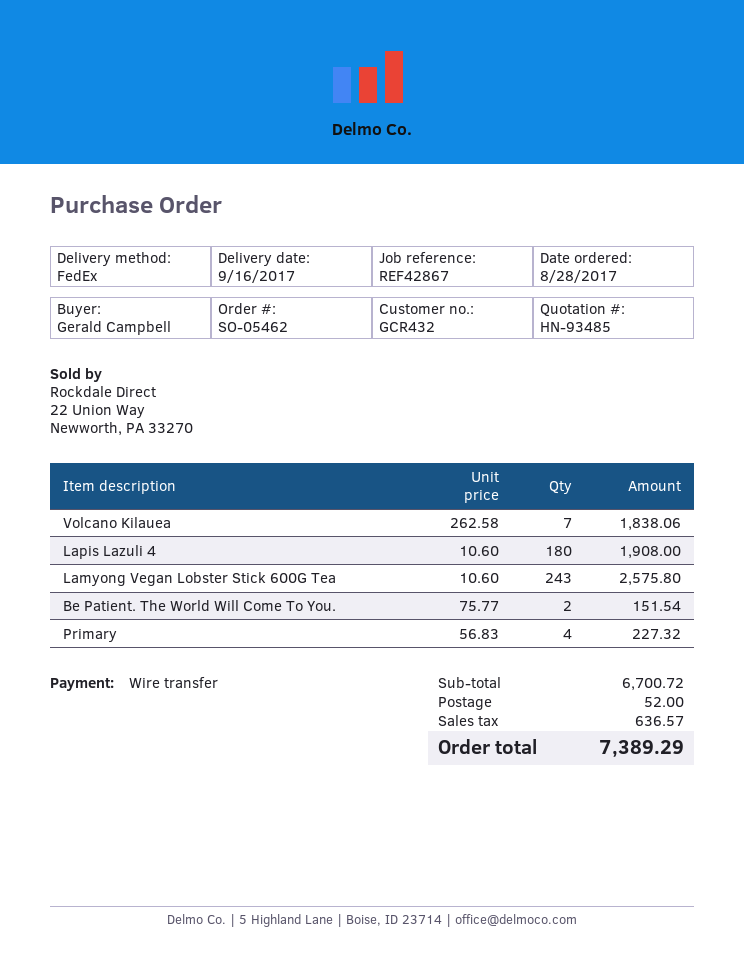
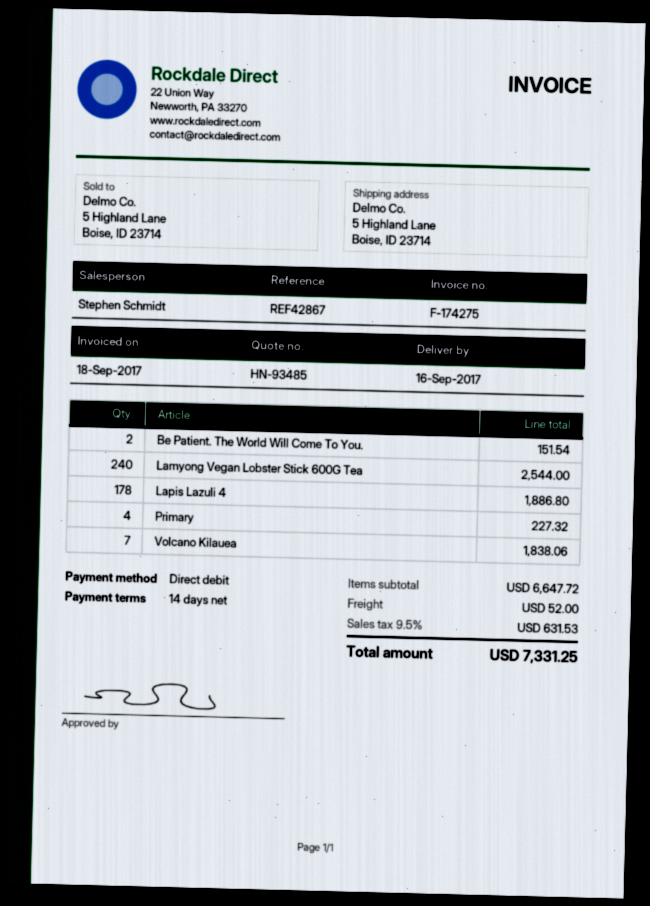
payment method: bank transfer -> direct debit
Lapis Lazuli 4: 180 for 1908.00 -> 178 for 1886.80
Lamyong Vegan Lobster Stick 600G Tea: 243 for 2575.80 -> 240 for 2544.00
subtotal: 6700.72 -> 6647.72
tax: 636.57 -> 631.53
total: 7389.29 -> 7331.25

